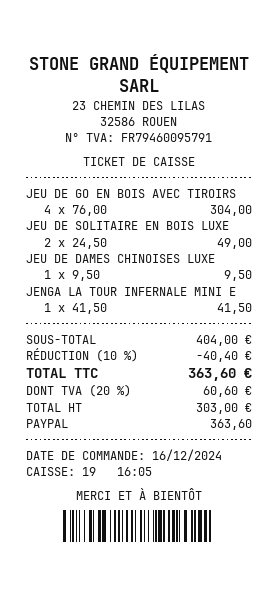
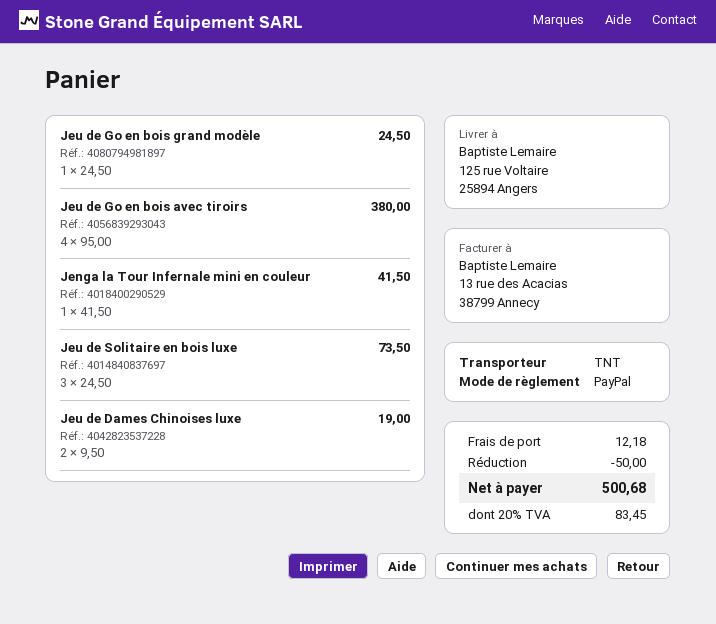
JEU DE GO EN BOIS AVEC TIROIRS: 4 x 76.00 = 304.00 -> 4 x 95.00 = 380.00
JEU DE SOLITAIRE EN BOIS LUXE: 2 x 24.50 = 49.00 -> 3 x 24.50 = 73.50
JEU DE DAMES CHINOISES LUXE: 1 x 9.50 = 9.50 -> 2 x 9.50 = 19.00
Jeu de Go en bois grand modèle: none -> 1 x 24.50 = 24.50
discount: 40.40 -> 50.00
shipping: none -> 12.18
tax: 20% = 60.60 -> 20% = 83.45
total: 363.60 -> 500.68

